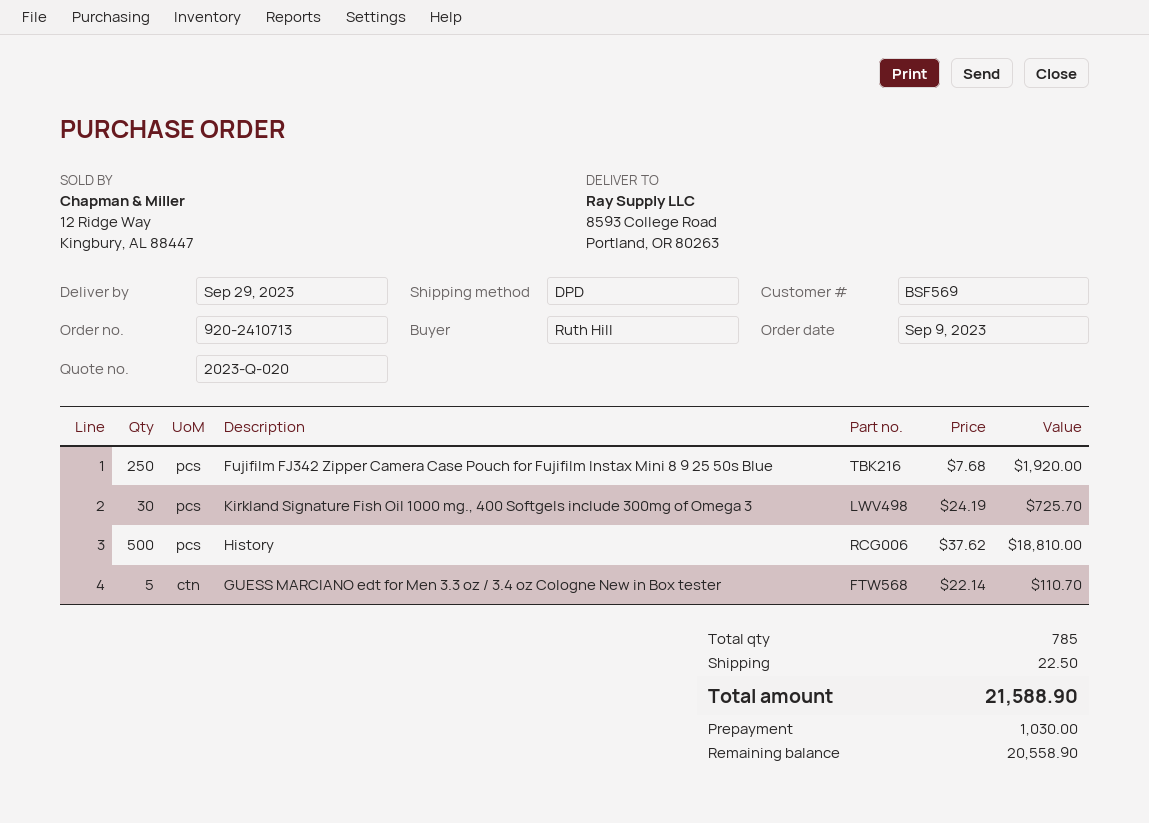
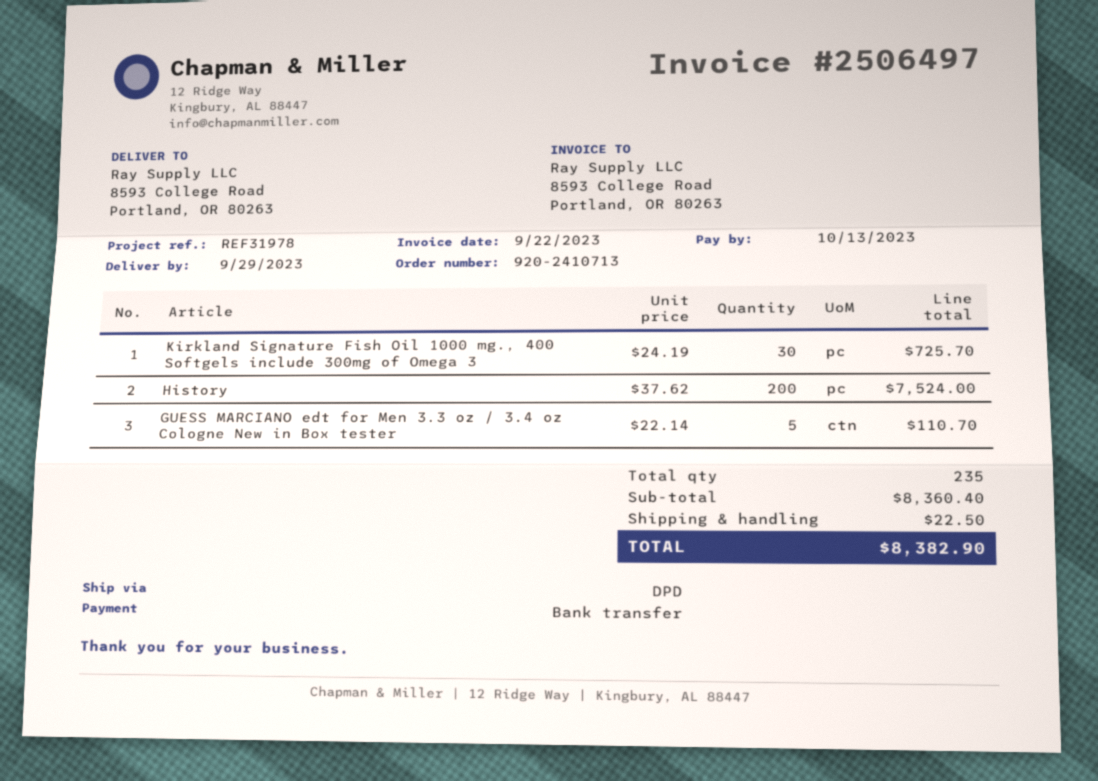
Fujifilm FJ342 Zipper Camera Case Pouch for Fujifilm Instax Mini 8 9 25 50s Blue: 250 x 7.68 = 1920.00 -> none
History: 500 x 37.62 = 18810.00 -> 200 x 37.62 = 7524.00
total quantity: 785 -> 235
total: 21588.90 -> 8382.90

